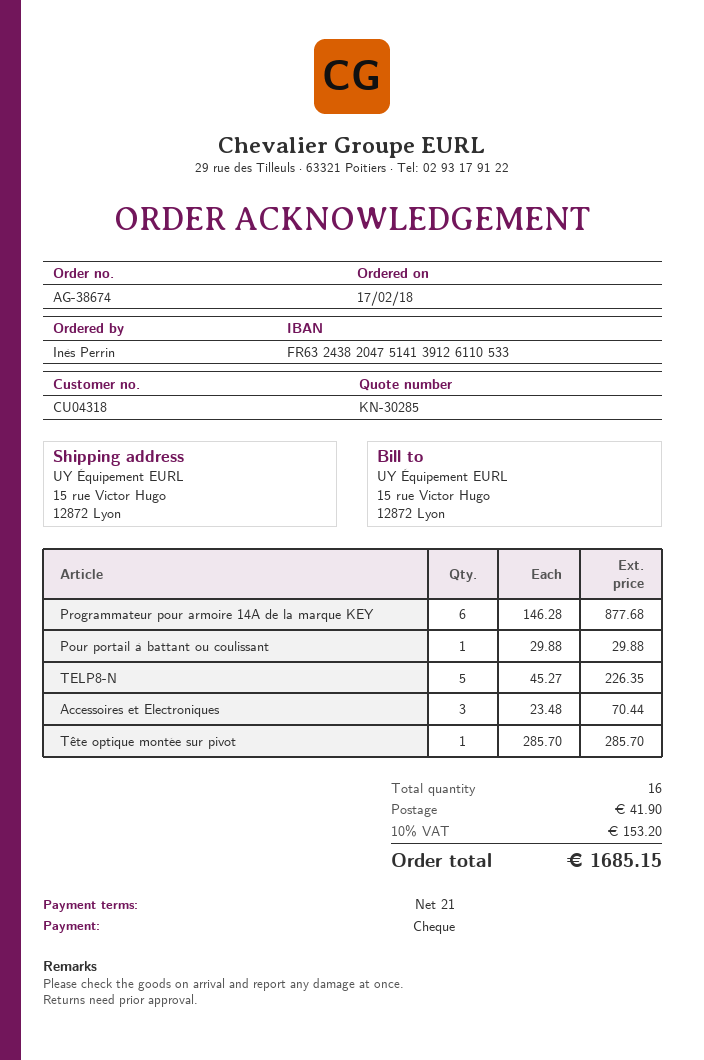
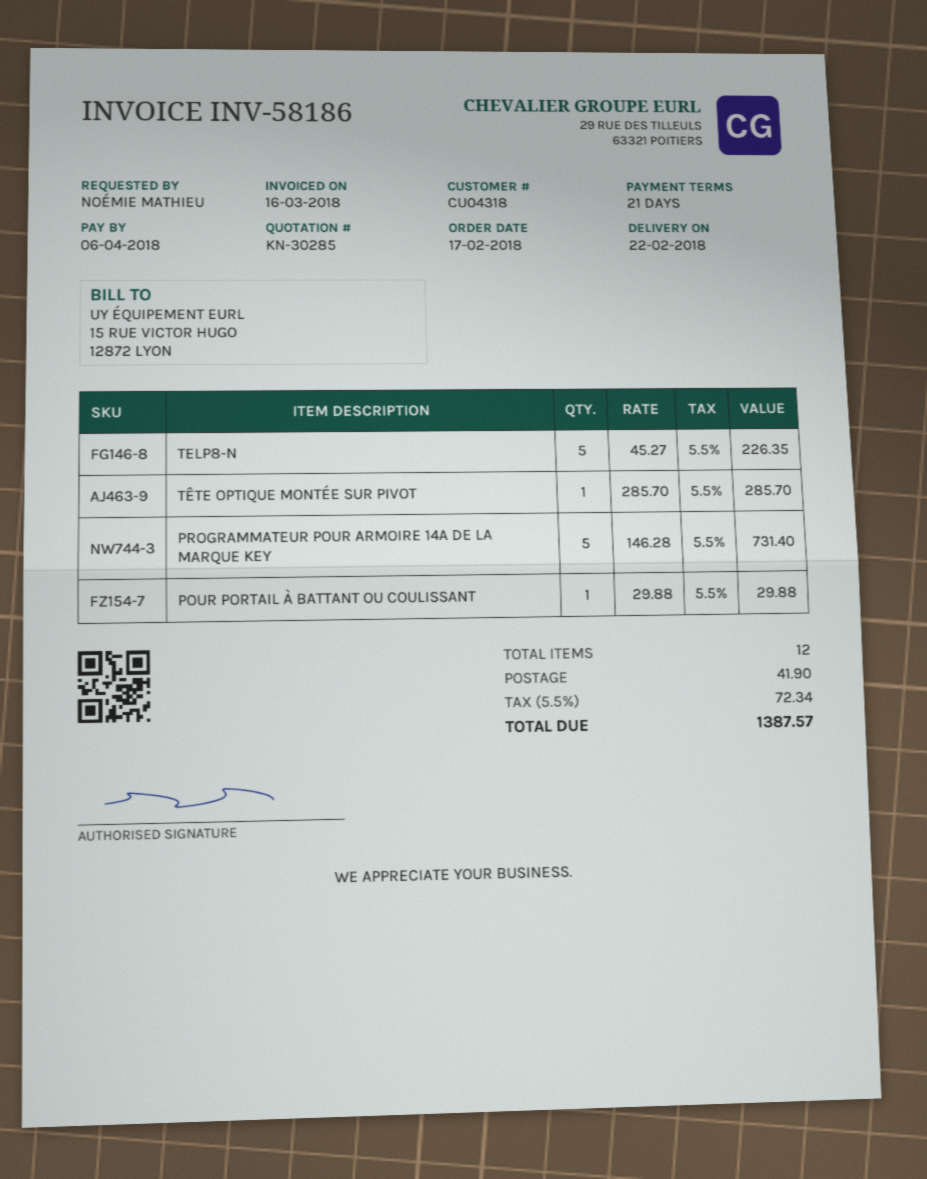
ordered by: Inès Perrin -> NOÉMIE MATHIEU
Programmateur pour armoire 14A de la marque KEY: 6 x 146.28 = 877.68 -> 5 x 146.28 = 731.40
Accessoires et Electroniques: 3 x 23.48 = 70.44 -> none
total quantity: 16 -> 12
tax: 10% = 153.20 -> 5.5% = 72.34
total: 1685.15 -> 1387.57

